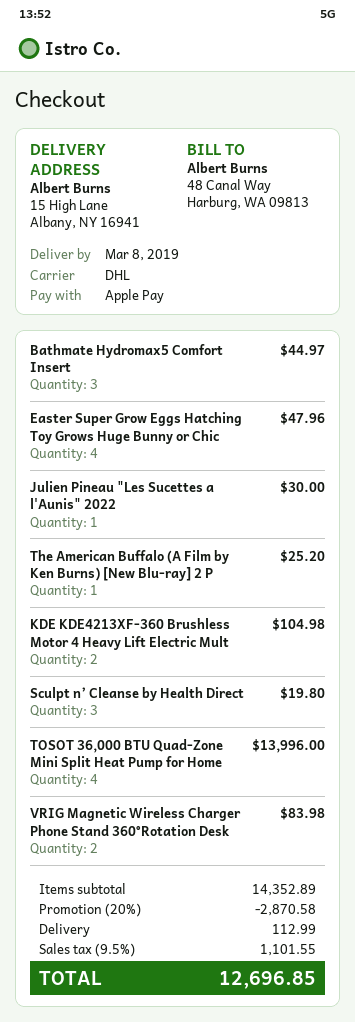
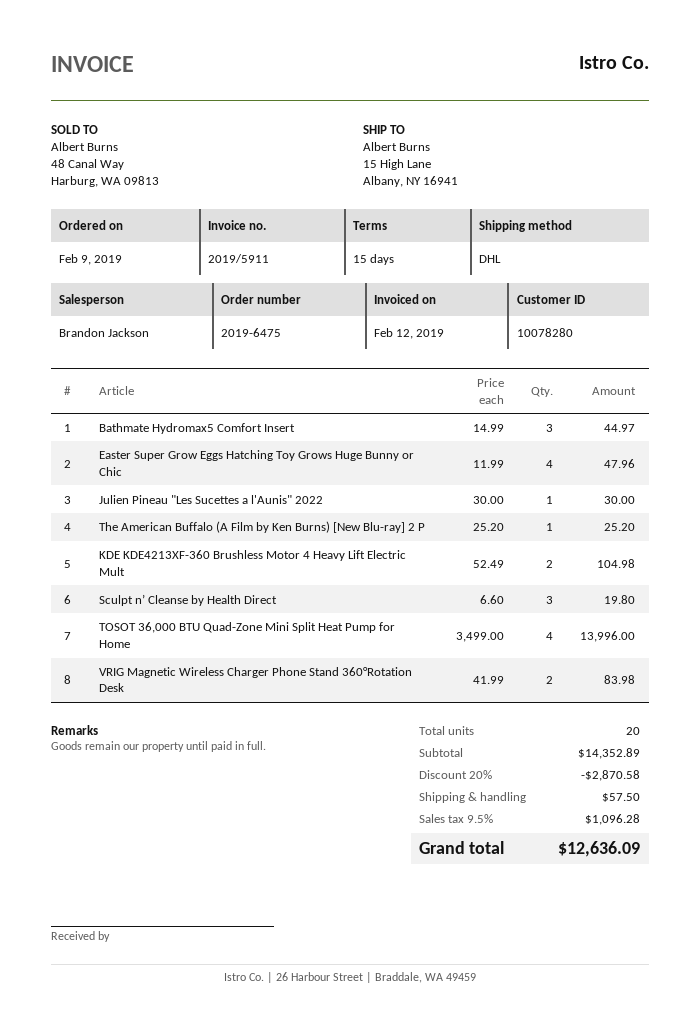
shipping: 112.99 -> 57.50
tax: 9.5% = 1101.55 -> 9.5% = 1096.28
total: 12696.85 -> 12636.09

